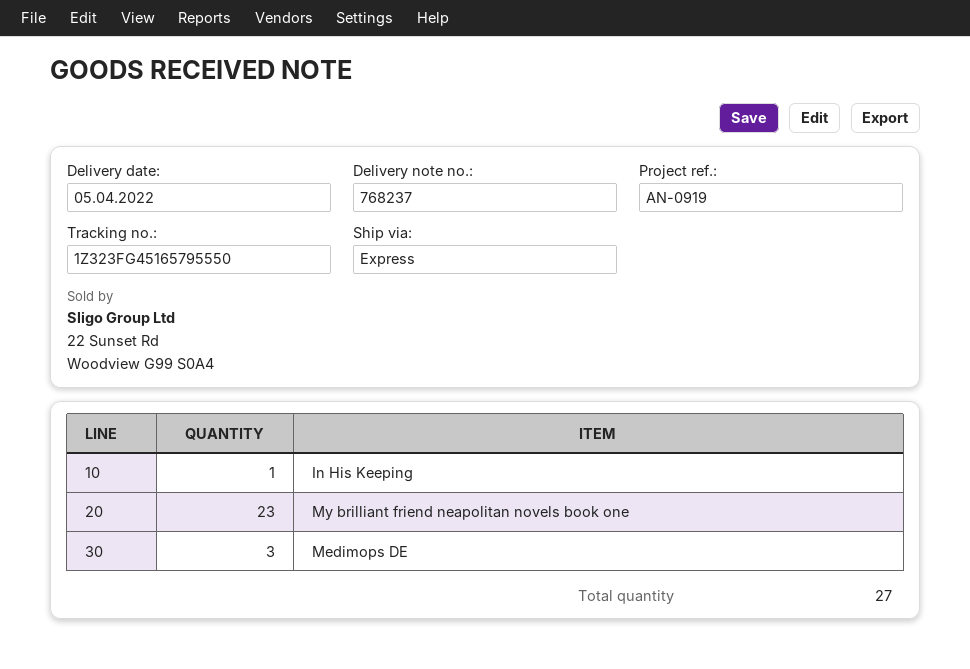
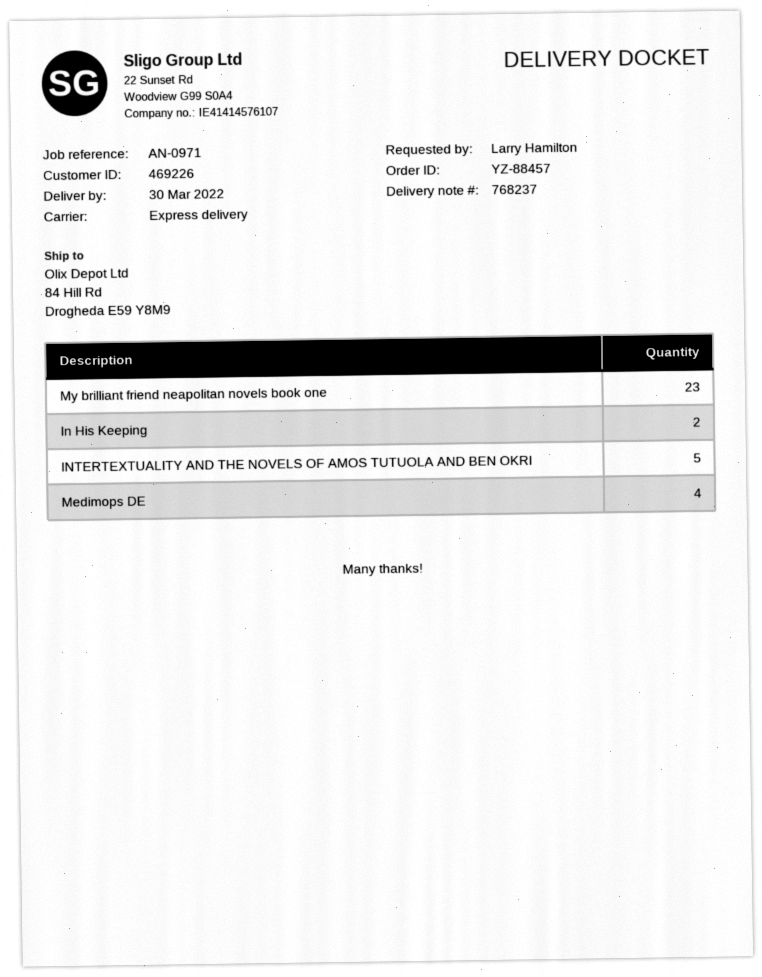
delivery date: 2022-04-05 -> 2022-03-30
reference: AN-0919 -> AN-0971
In His Keeping: 1 -> 2
Medimops DE: 3 -> 4
INTERTEXTUALITY AND THE NOVELS OF AMOS TUTUOLA AND BEN OKRI: none -> 5

